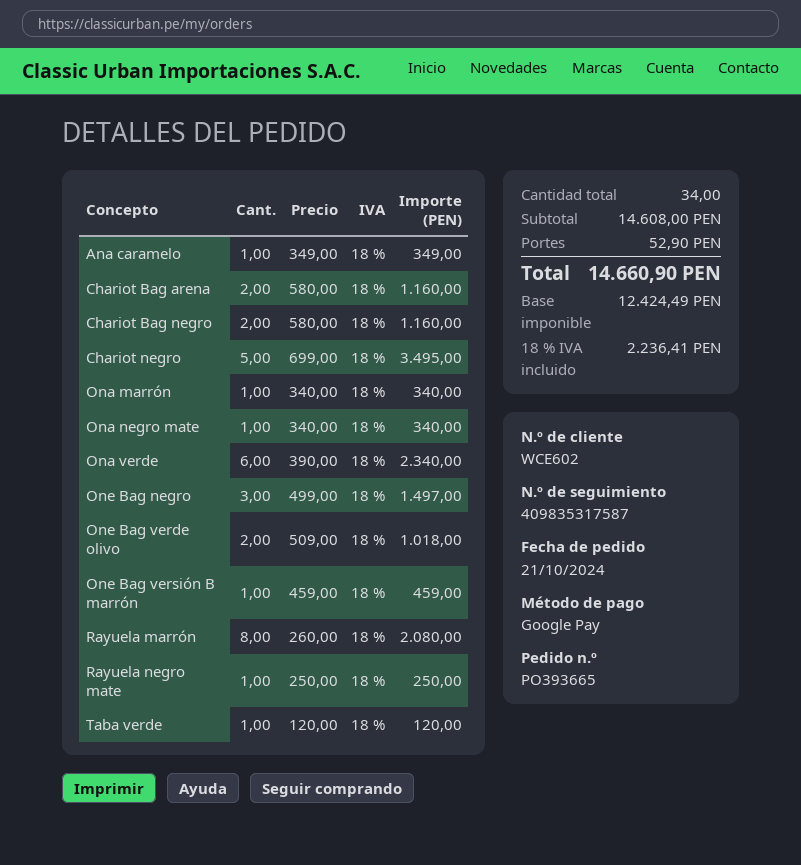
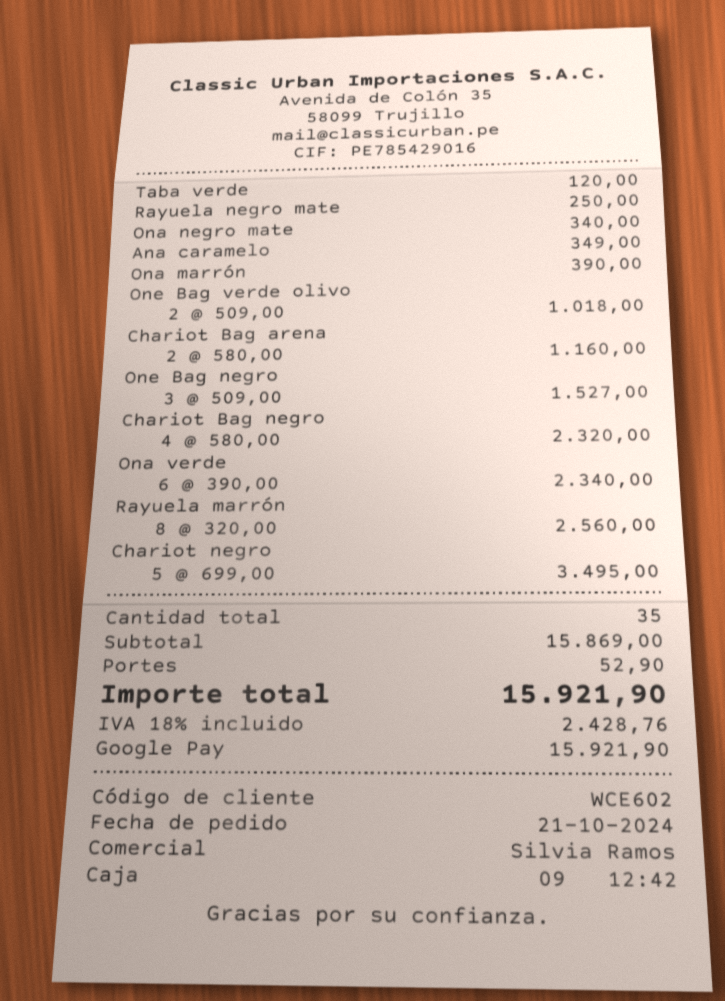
Chariot Bag negro: 2 x 580.00 = 1160.00 -> 4 x 580.00 = 2320.00
Ona marrón: 1 x 340.00 = 340.00 -> 1 x 390.00 = 390.00
One Bag negro: 3 x 499.00 = 1497.00 -> 3 x 509.00 = 1527.00
One Bag versión B marrón: 1 x 459.00 = 459.00 -> none
Rayuela marrón: 8 x 260.00 = 2080.00 -> 8 x 320.00 = 2560.00
total quantity: 34 -> 35
subtotal: 14608.00 -> 15869.00
tax: 18% = 2236.41 -> 18% = 2428.76
total: 14660.90 -> 15921.90

